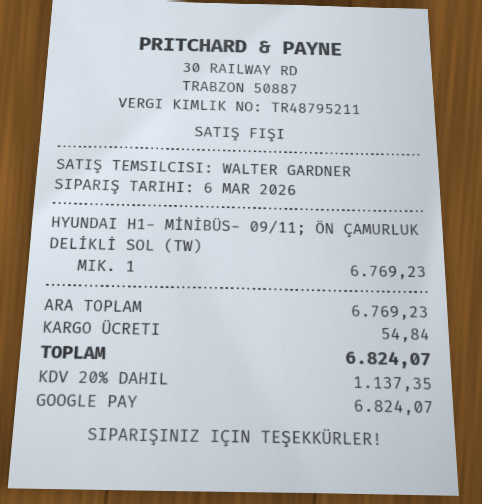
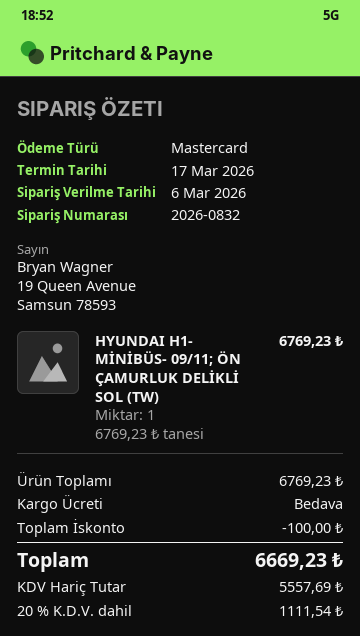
payment method: Google Pay -> Mastercard
discount: none -> 100.00
shipping: 54.84 -> 0.00
tax: 20% = 1137.35 -> 20% = 1111.54
total: 6824.07 -> 6669.23

